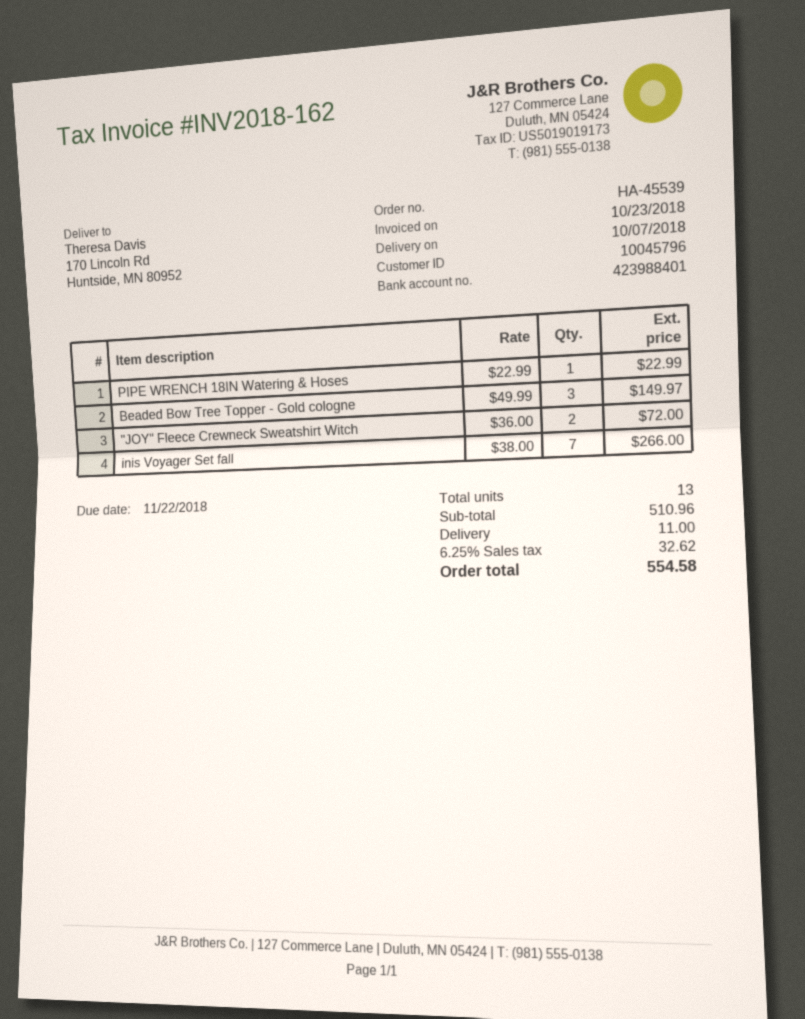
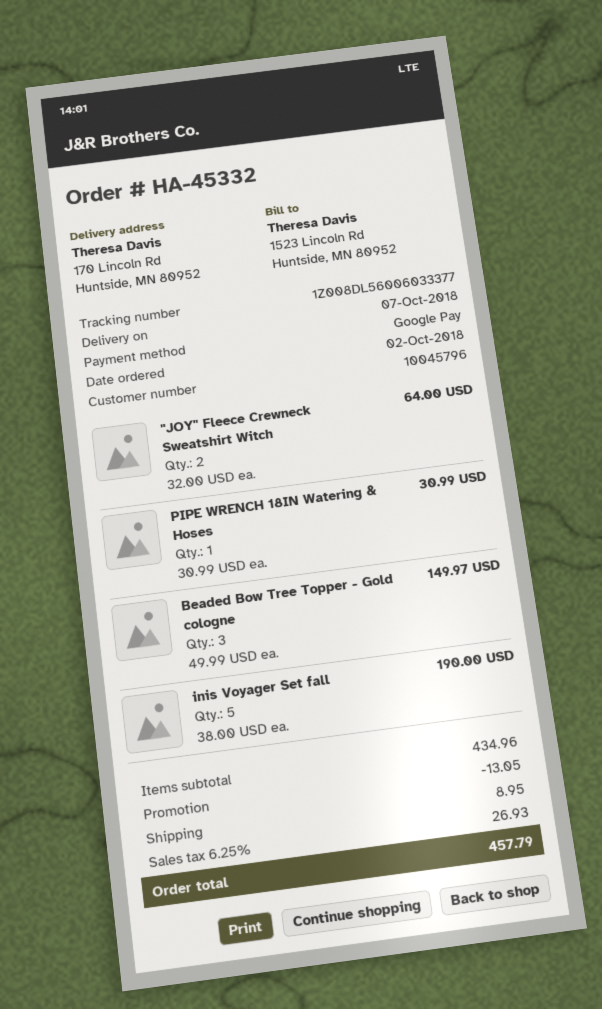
order number: HA-45539 -> HA-45332
PIPE WRENCH 18IN Watering & Hoses: 1 x 22.99 = 22.99 -> 1 x 30.99 = 30.99
"JOY" Fleece Crewneck Sweatshirt Witch: 2 x 36.00 = 72.00 -> 2 x 32.00 = 64.00
inis Voyager Set fall: 7 x 38.00 = 266.00 -> 5 x 38.00 = 190.00
subtotal: 510.96 -> 434.96
discount: none -> 13.05
shipping: 11.00 -> 8.95
tax: 6.25% = 32.62 -> 6.25% = 26.93
total: 554.58 -> 457.79

